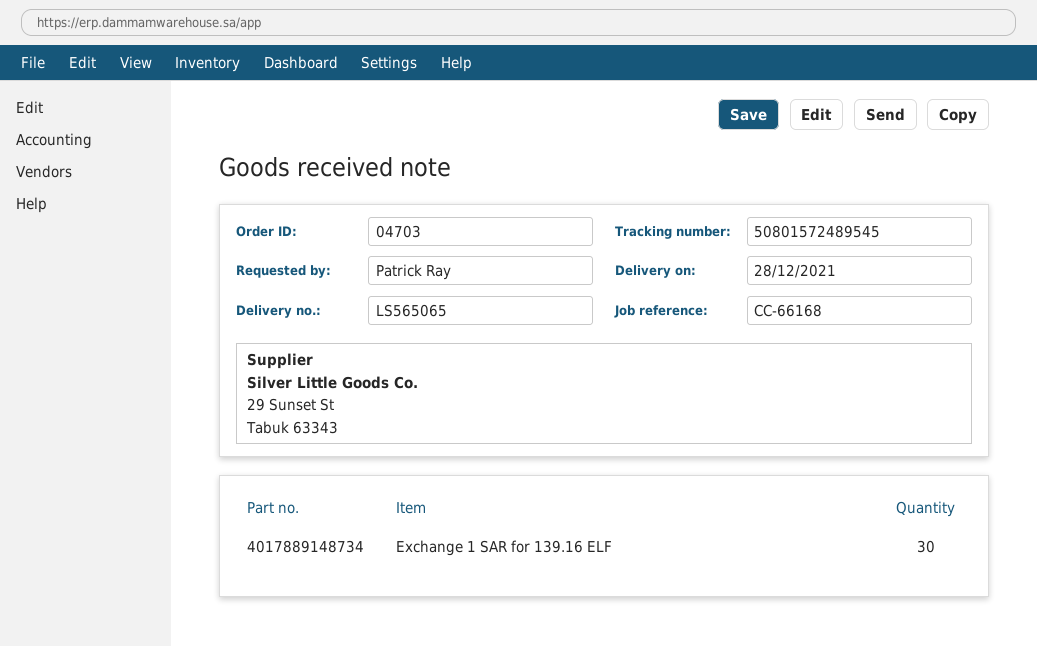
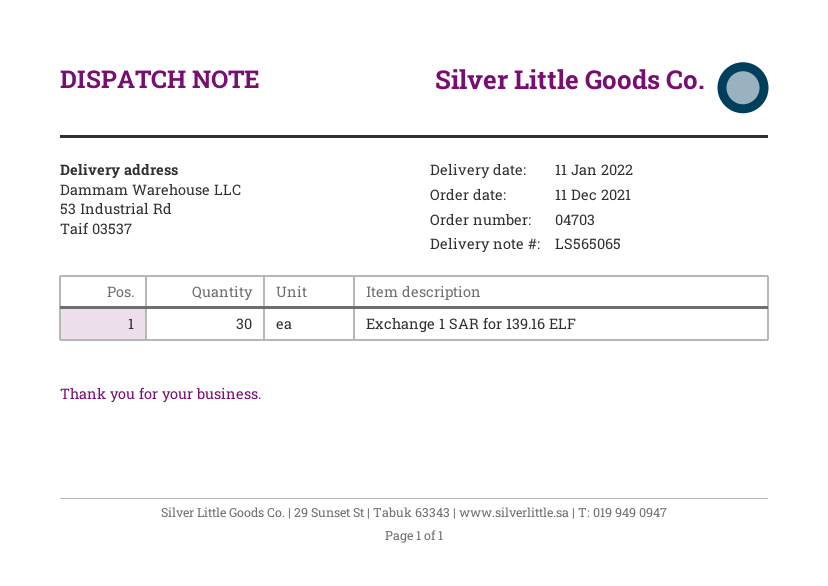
delivery date: 2021-12-28 -> 2022-01-11

